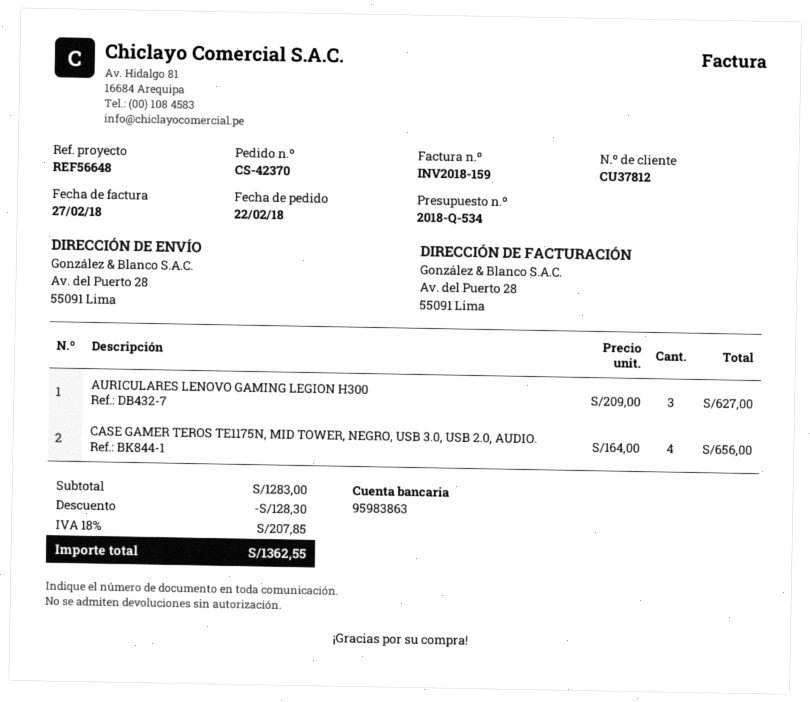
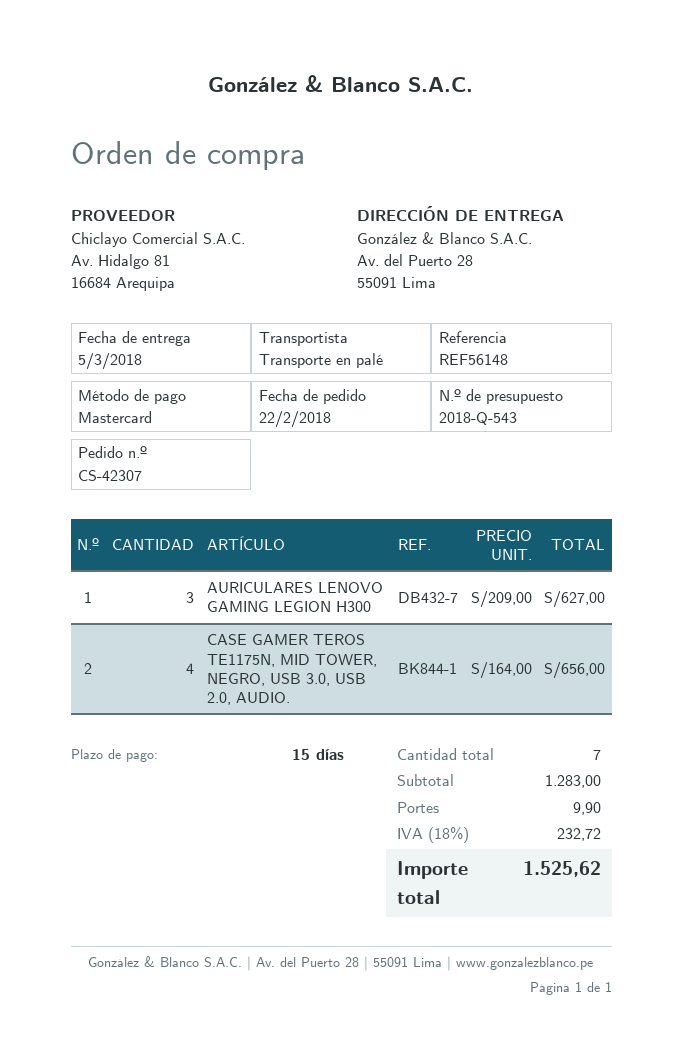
quote number: 2018-Q-534 -> 2018-Q-543
order number: CS-42370 -> CS-42307
reference: REF56648 -> REF56148
discount: 128.30 -> none
shipping: none -> 9.90
tax: 18% = 207.85 -> 18% = 232.72
total: 1362.55 -> 1525.62

